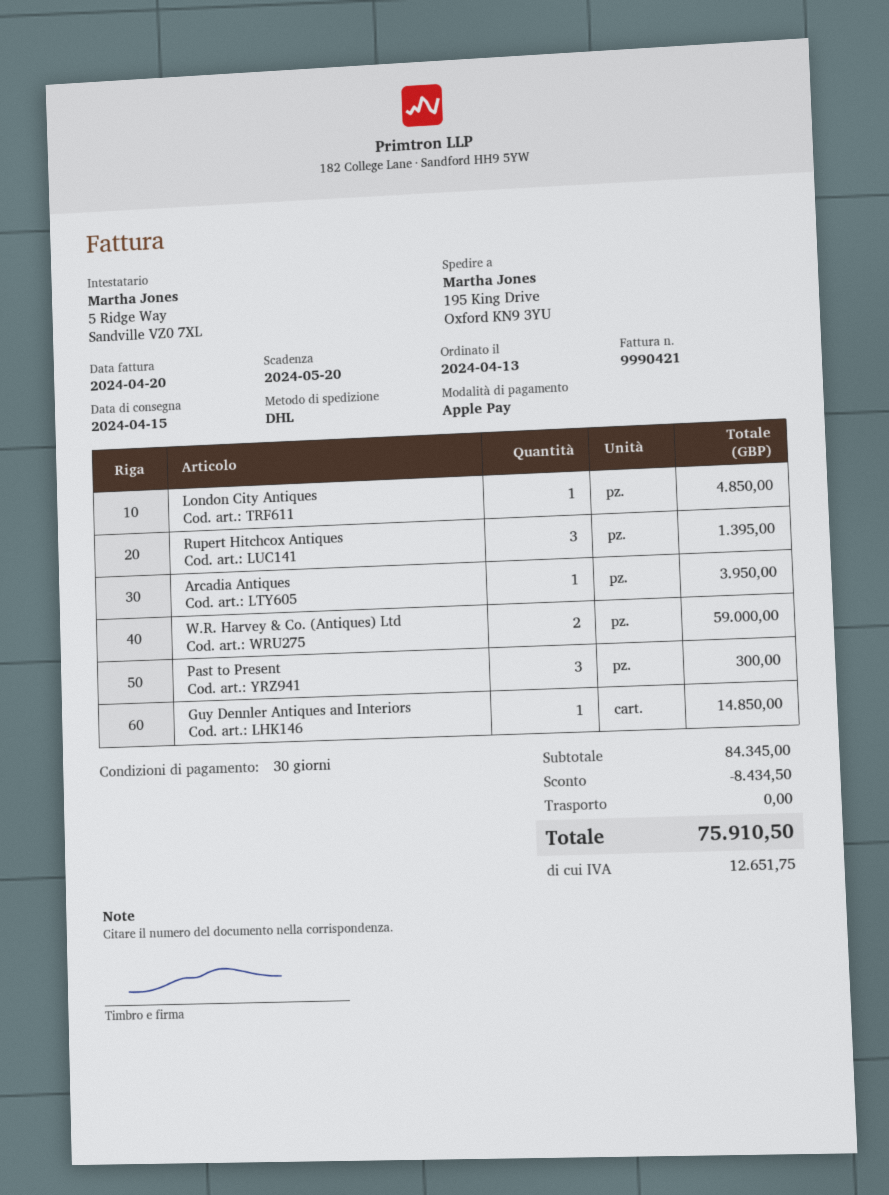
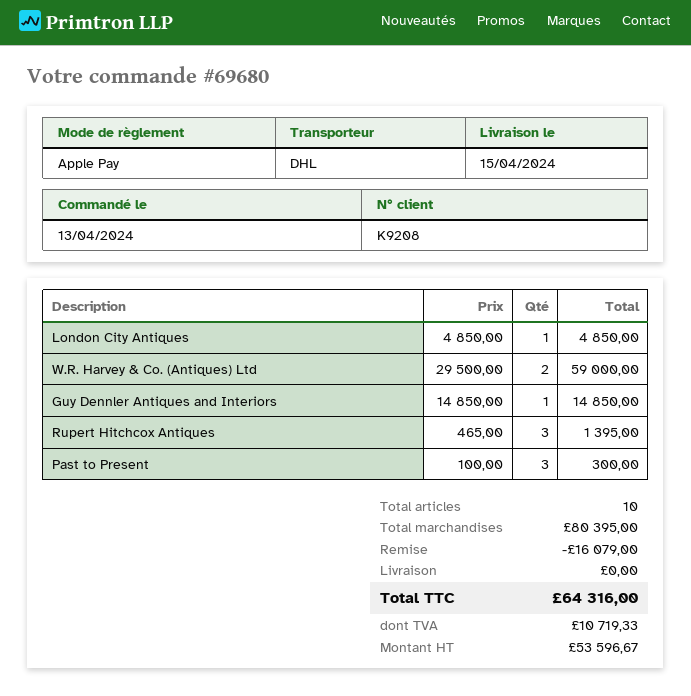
Arcadia Antiques: 1 for 3950.00 -> none
subtotal: 84345.00 -> 80395.00
discount: 8434.50 -> 16079.00
tax: 12651.75 -> 10719.33
total: 75910.50 -> 64316.00

